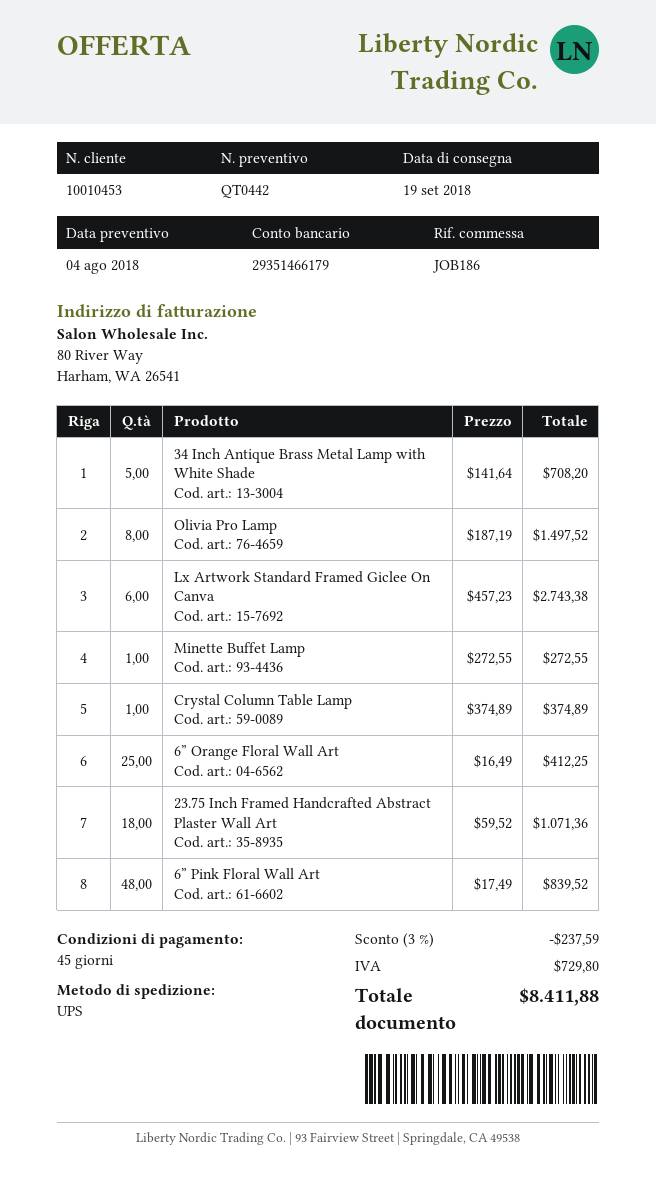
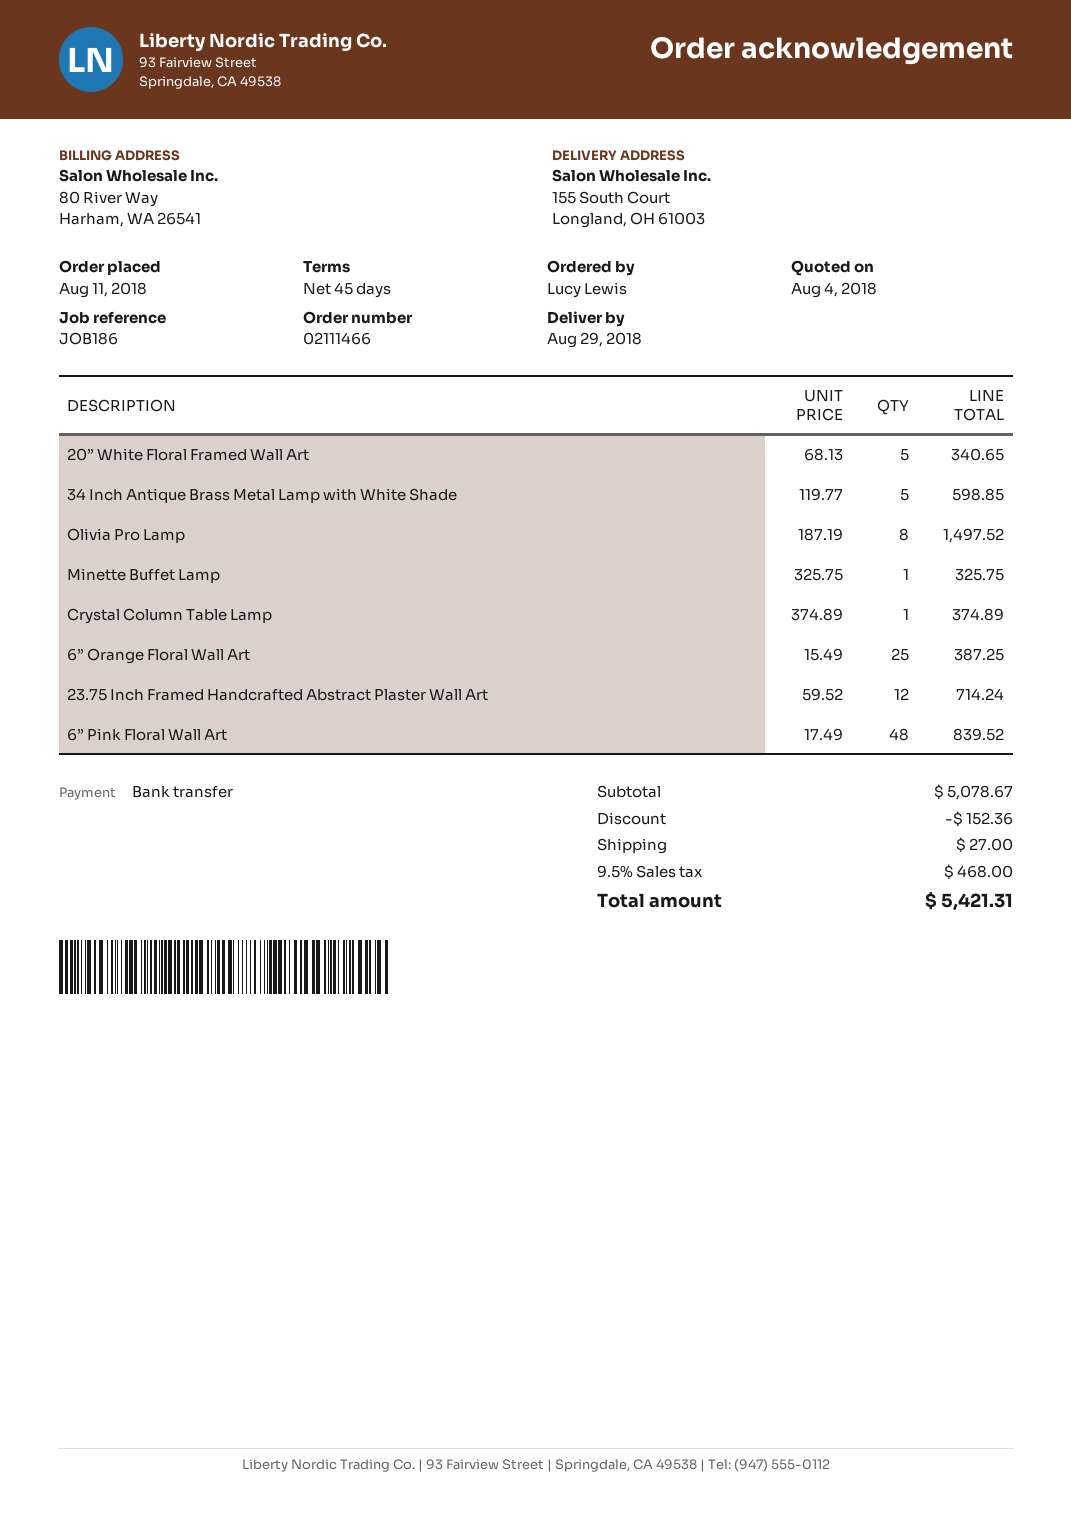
delivery date: 2018-09-19 -> 2018-08-29
34 Inch Antique Brass Metal Lamp with White Shade: 5 x 141.64 = 708.20 -> 5 x 119.77 = 598.85
Lx Artwork Standard Framed Giclee On Canva: 6 x 457.23 = 2743.38 -> none
Minette Buffet Lamp: 1 x 272.55 = 272.55 -> 1 x 325.75 = 325.75
6” Orange Floral Wall Art: 25 x 16.49 = 412.25 -> 25 x 15.49 = 387.25
23.75 Inch Framed Handcrafted Abstract Plaster Wall Art: 18 x 59.52 = 1071.36 -> 12 x 59.52 = 714.24
20” White Floral Framed Wall Art: none -> 5 x 68.13 = 340.65
discount: 237.59 -> 152.36
shipping: none -> 27.00
tax: 729.80 -> 468.00
total: 8411.88 -> 5421.31

